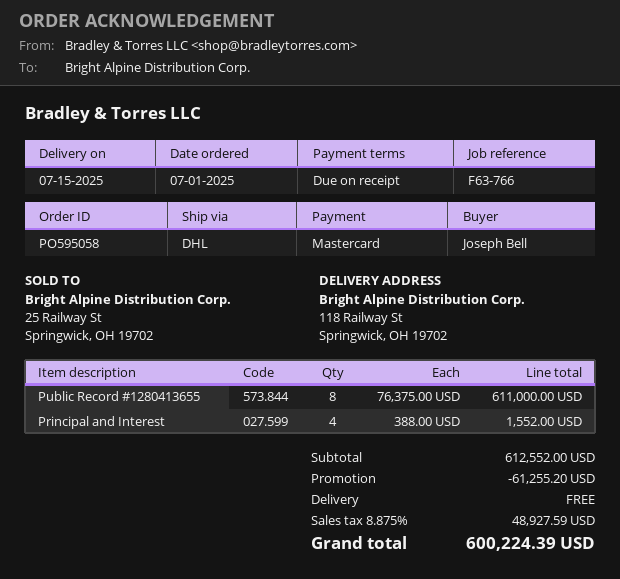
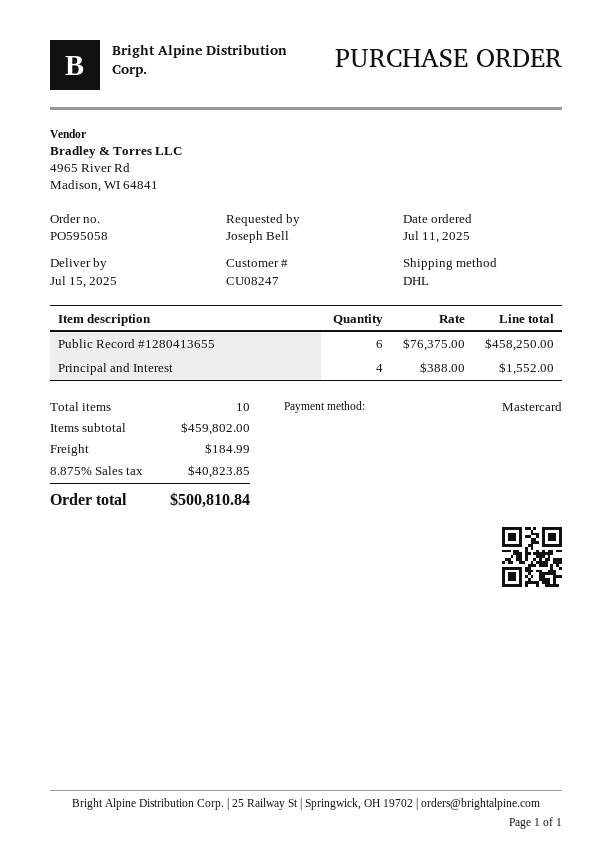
order date: 2025-07-01 -> 2025-07-11
Public Record #1280413655: 8 x 76375.00 = 611000.00 -> 6 x 76375.00 = 458250.00
subtotal: 612552.00 -> 459802.00
discount: 61255.20 -> none
shipping: 0.00 -> 184.99
tax: 8.875% = 48927.59 -> 8.875% = 40823.85
total: 600224.39 -> 500810.84

